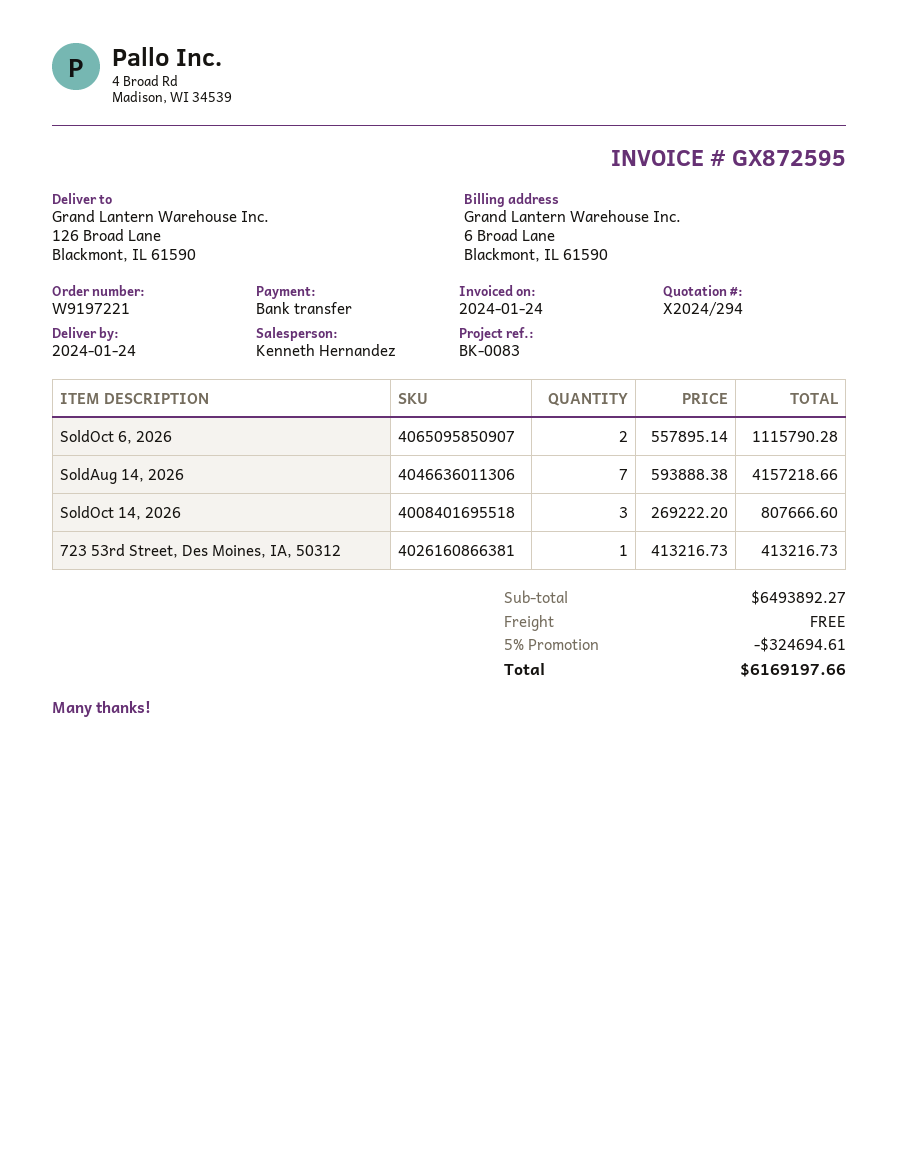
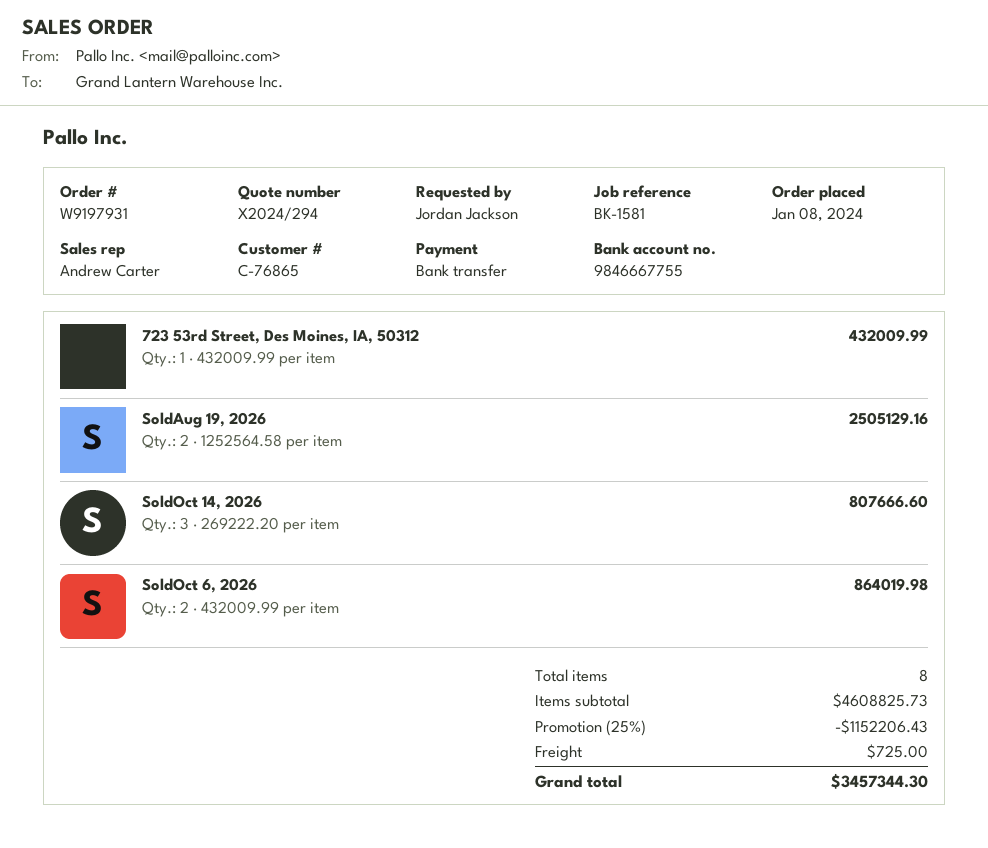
order number: W9197221 -> W9197931
reference: BK-0083 -> BK-1581
sales rep: Kenneth Hernandez -> Andrew Carter
SoldOct 6, 2026: 2 x 557895.14 = 1115790.28 -> 2 x 432009.99 = 864019.98
SoldAug 14, 2026: 7 x 593888.38 = 4157218.66 -> none
723 53rd Street, Des Moines, IA, 50312: 1 x 413216.73 = 413216.73 -> 1 x 432009.99 = 432009.99
SoldAug 19, 2026: none -> 2 x 1252564.58 = 2505129.16
subtotal: 6493892.27 -> 4608825.73
discount: 5% = 324694.61 -> 25% = 1152206.43
shipping: 0.00 -> 725.00
total: 6169197.66 -> 3457344.30

